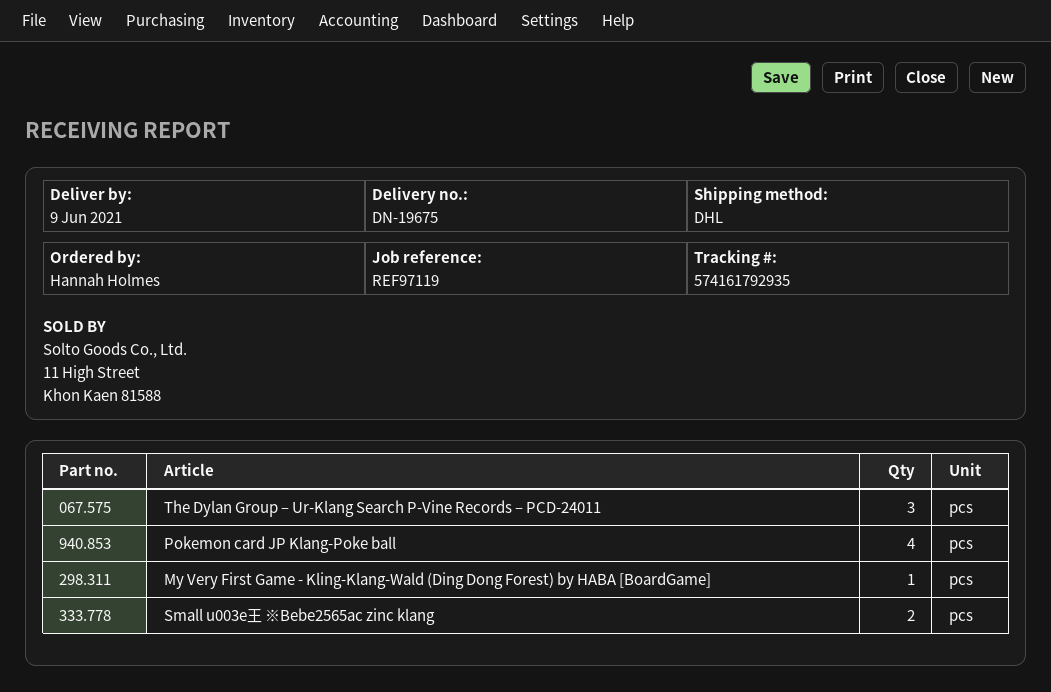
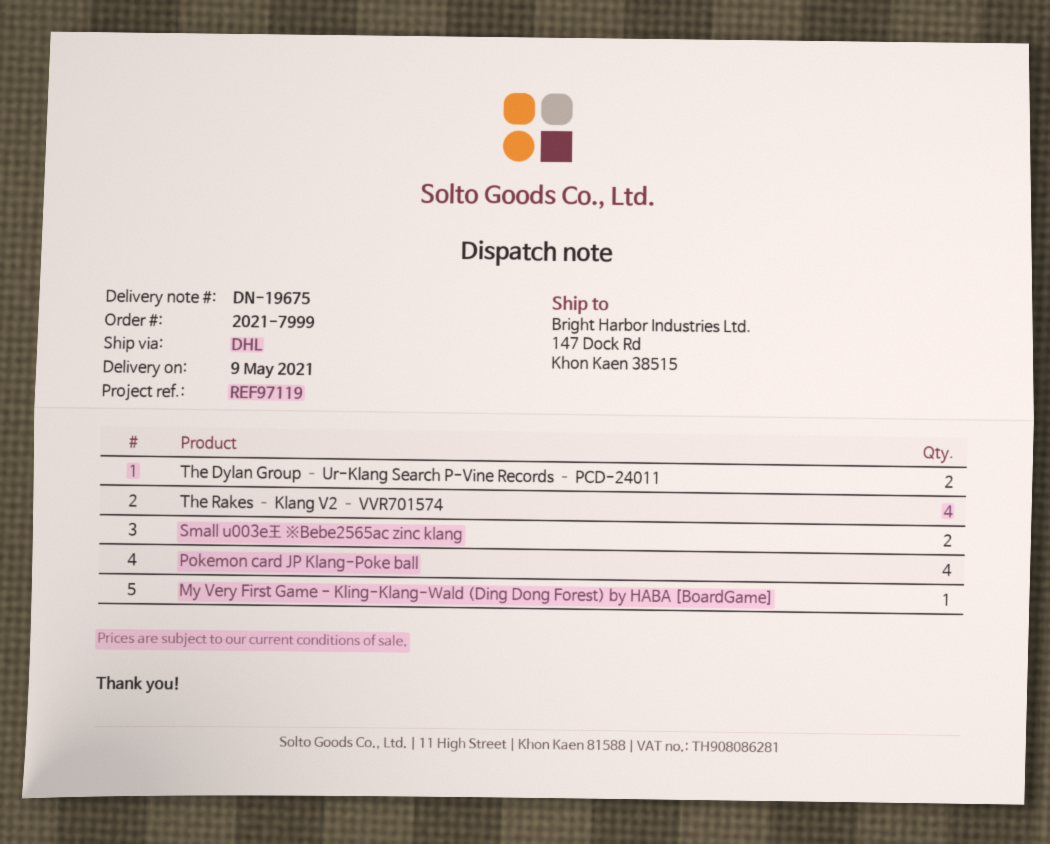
delivery date: 2021-06-09 -> 2021-05-09
The Dylan Group – Ur-Klang Search P-Vine Records – PCD-24011: 3 -> 2
The Rakes – Klang V2 – VVR701574: none -> 4

